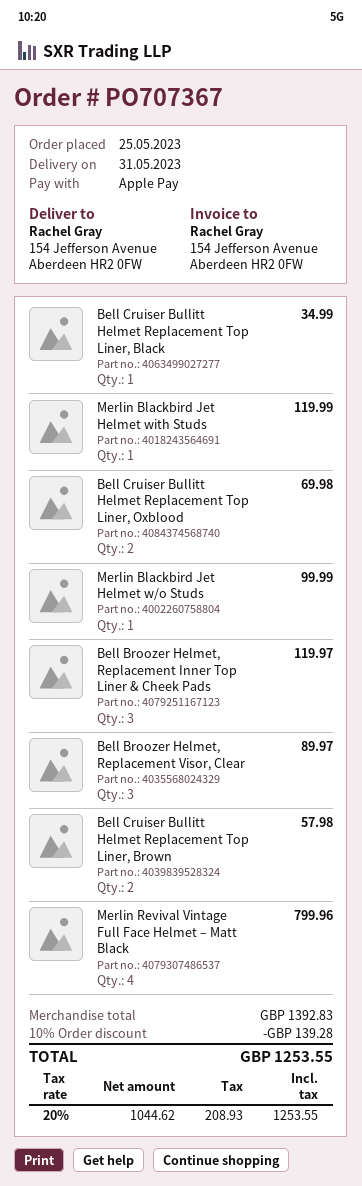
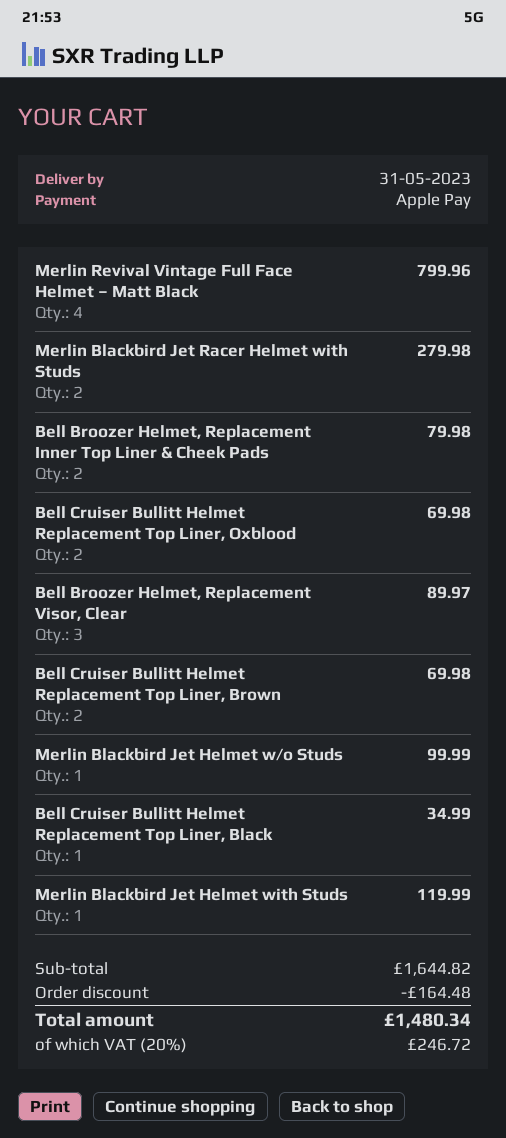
Bell Broozer Helmet, Replacement Inner Top Liner & Cheek Pads: 3 for 119.97 -> 2 for 79.98
Bell Cruiser Bullitt Helmet Replacement Top Liner, Brown: 2 for 57.98 -> 2 for 69.98
Merlin Blackbird Jet Racer Helmet with Studs: none -> 2 for 279.98
subtotal: 1392.83 -> 1644.82
discount: 139.28 -> 164.48
tax: 20% = 208.93 -> 20% = 246.72
total: 1253.55 -> 1480.34

